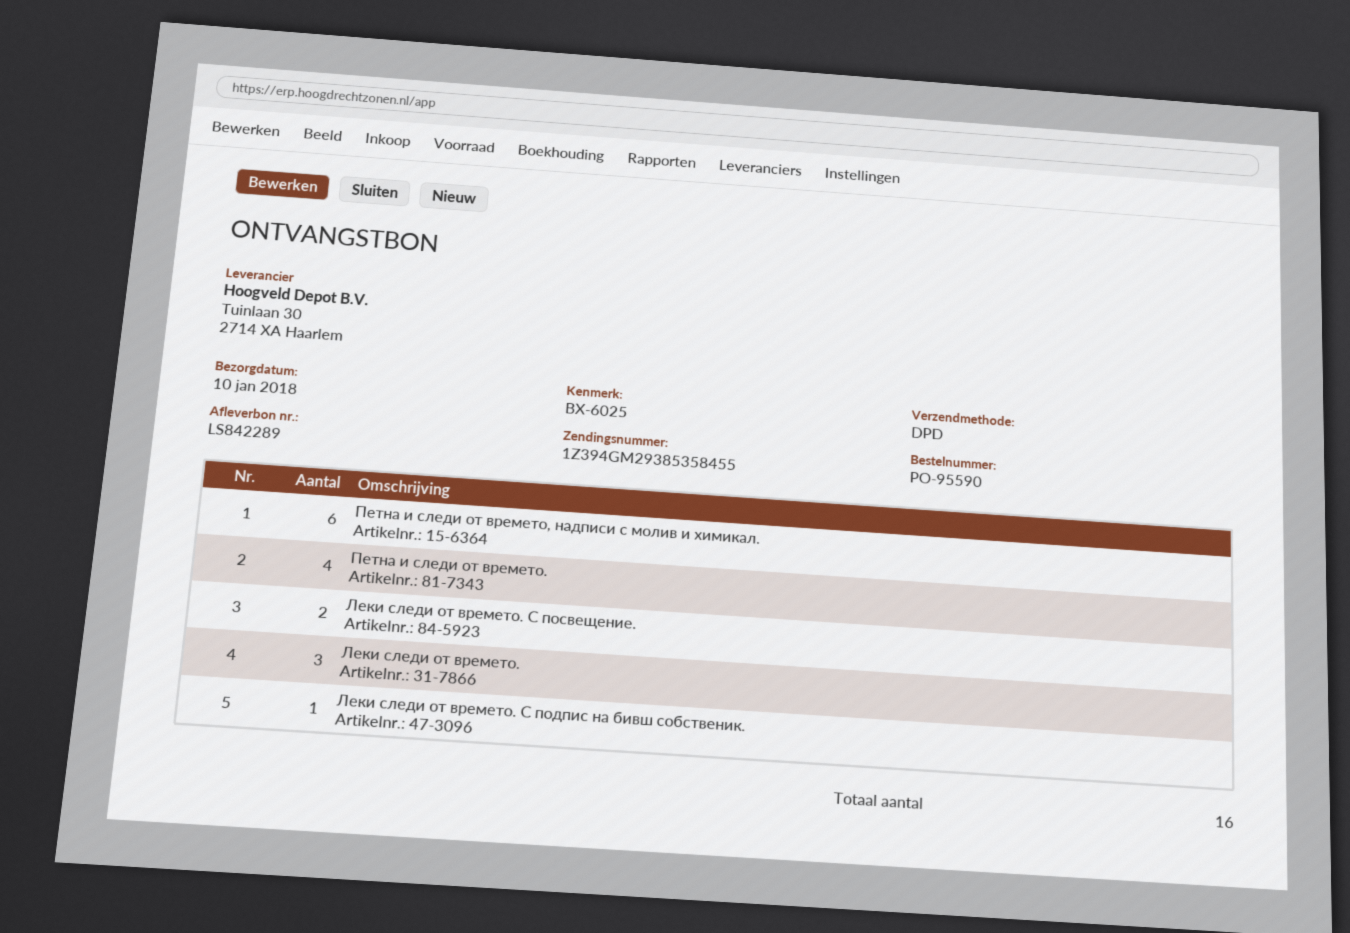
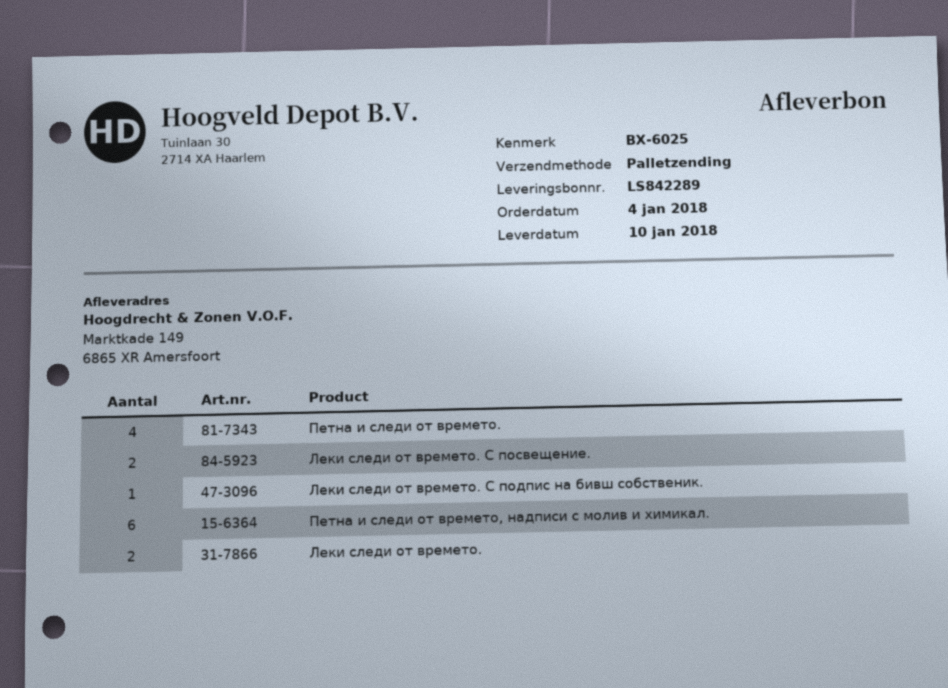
shipping method: DPD -> pallet freight
Леки следи от времето.: 3 -> 2

